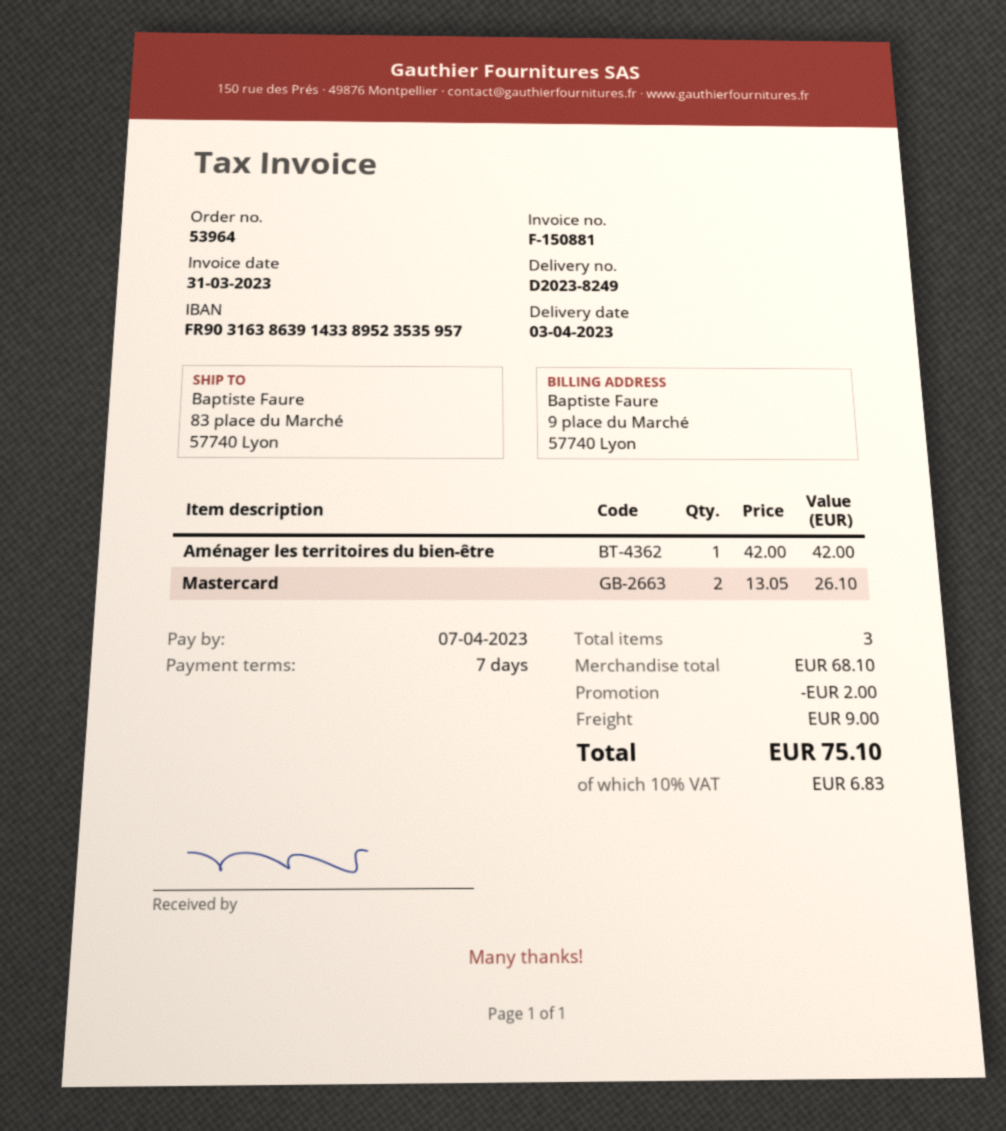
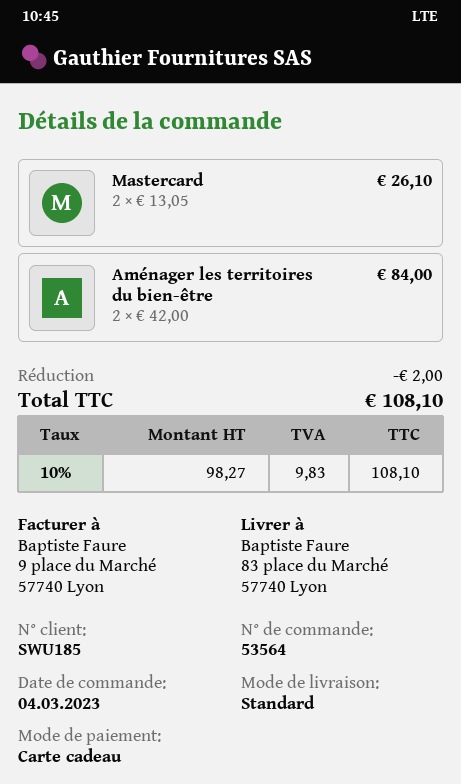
order number: 53964 -> 53564
Aménager les territoires du bien-être: 1 x 42.00 = 42.00 -> 2 x 42.00 = 84.00
shipping: 9.00 -> none
tax: 10% = 6.83 -> 10% = 9.83
total: 75.10 -> 108.10

